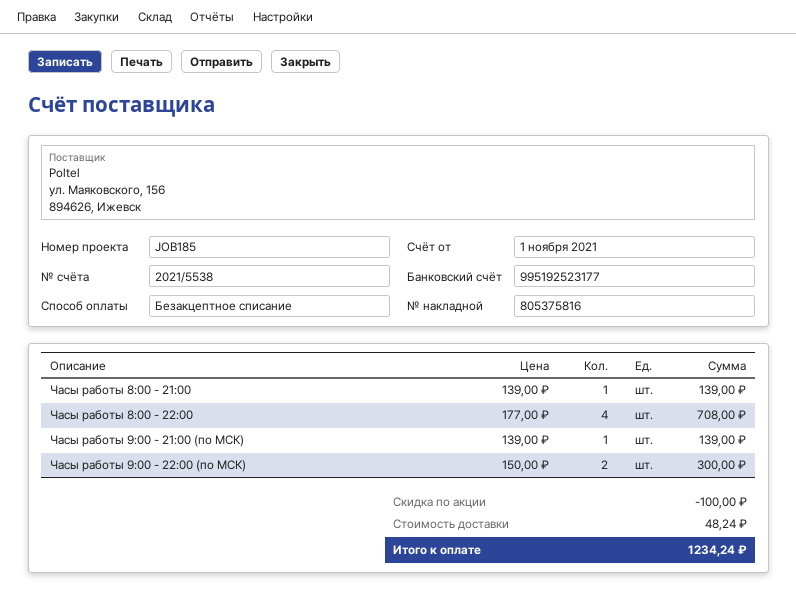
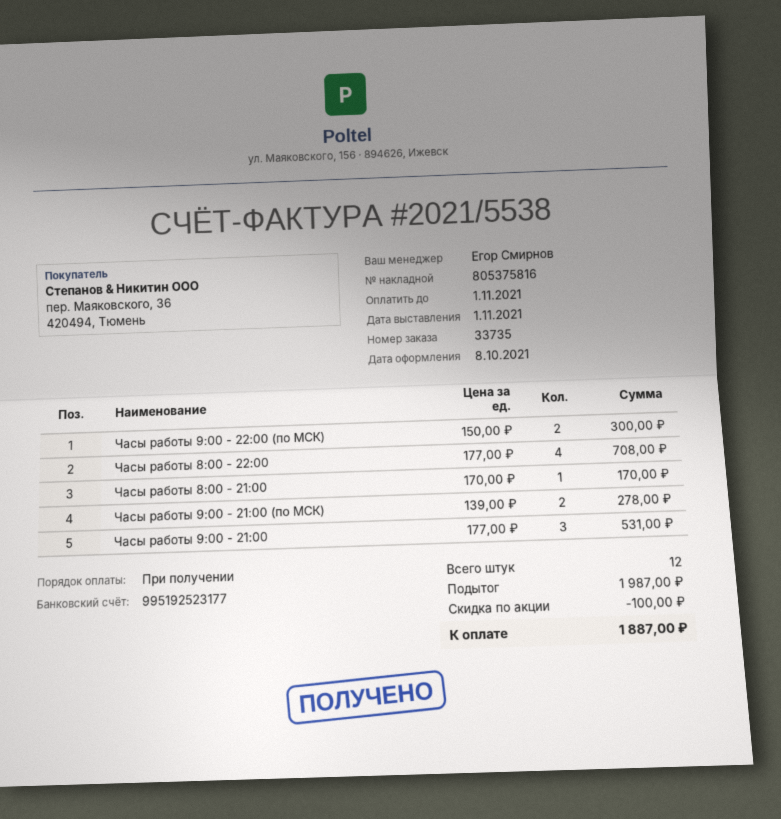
Часы работы 8:00 - 21:00: 1 x 139.00 = 139.00 -> 1 x 170.00 = 170.00
Часы работы 9:00 - 21:00 (по МСК): 1 x 139.00 = 139.00 -> 2 x 139.00 = 278.00
Часы работы 9:00 - 21:00: none -> 3 x 177.00 = 531.00
shipping: 48.24 -> none
total: 1234.24 -> 1887.00

